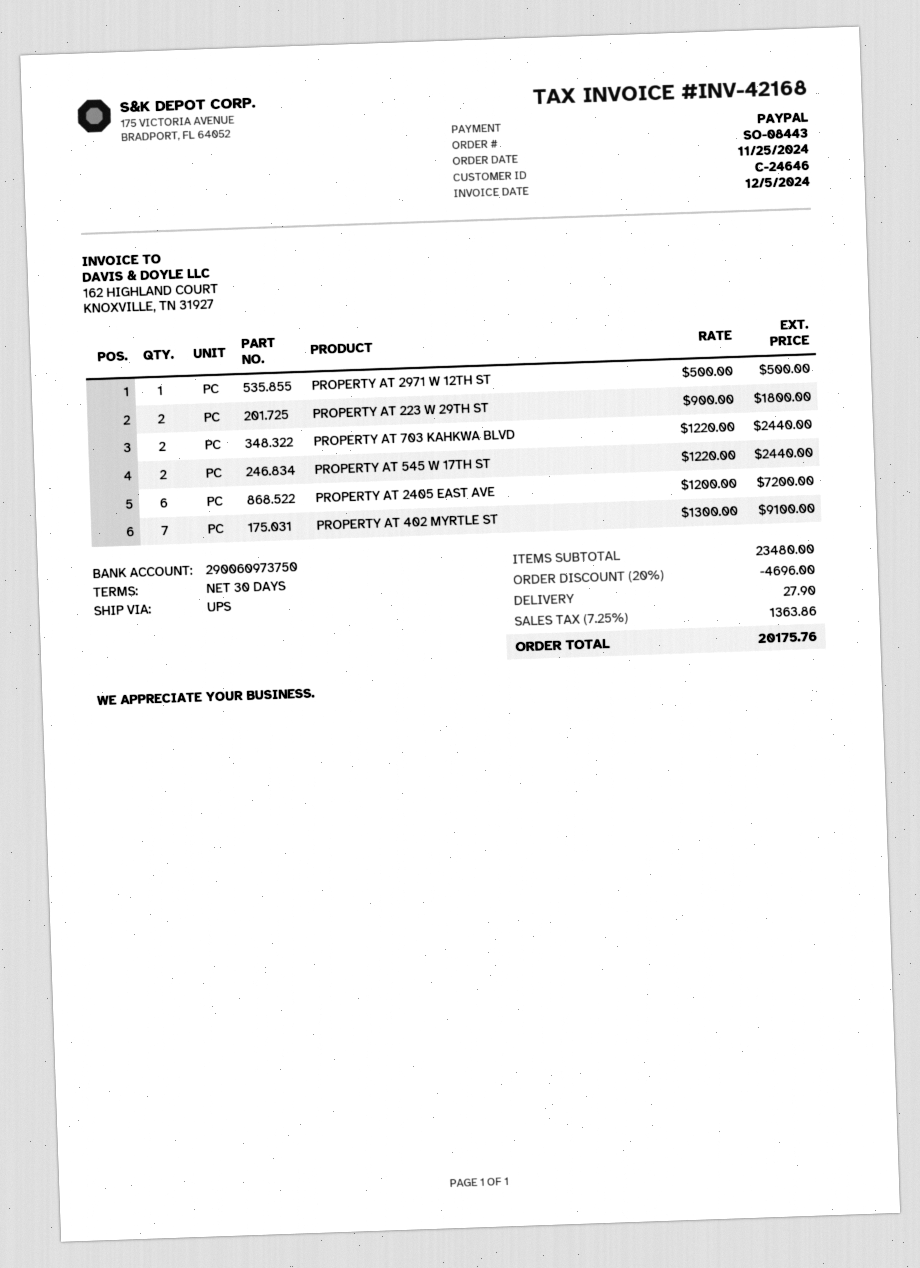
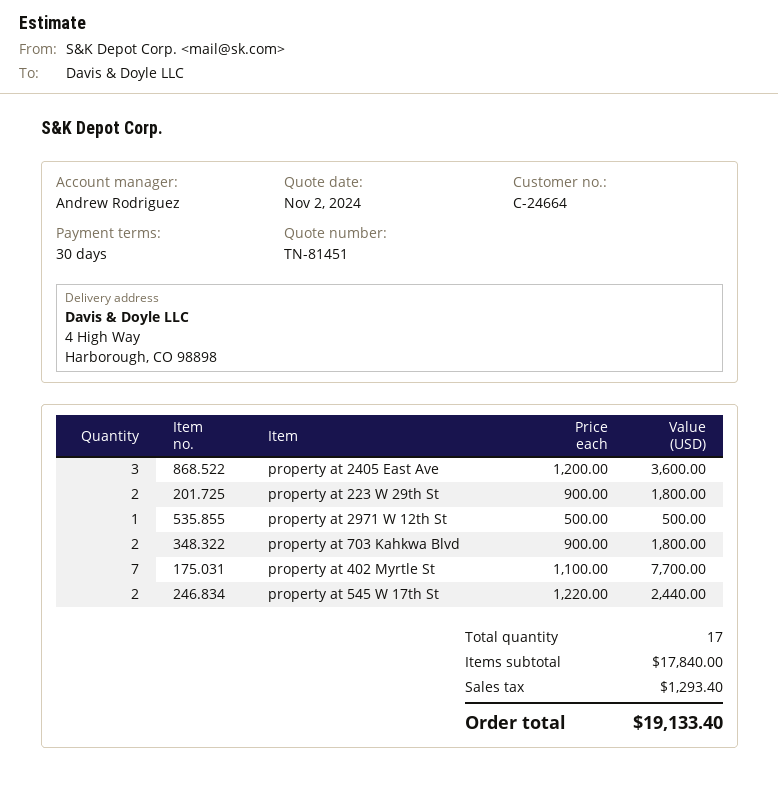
customer number: C-24646 -> C-24664
PROPERTY AT 703 KAHKWA BLVD: 2 x 1220.00 = 2440.00 -> 2 x 900.00 = 1800.00
PROPERTY AT 2405 EAST AVE: 6 x 1200.00 = 7200.00 -> 3 x 1200.00 = 3600.00
PROPERTY AT 402 MYRTLE ST: 7 x 1300.00 = 9100.00 -> 7 x 1100.00 = 7700.00
subtotal: 23480.00 -> 17840.00
discount: 20% = 4696.00 -> none
shipping: 27.90 -> none
tax: 1363.86 -> 1293.40
total: 20175.76 -> 19133.40

